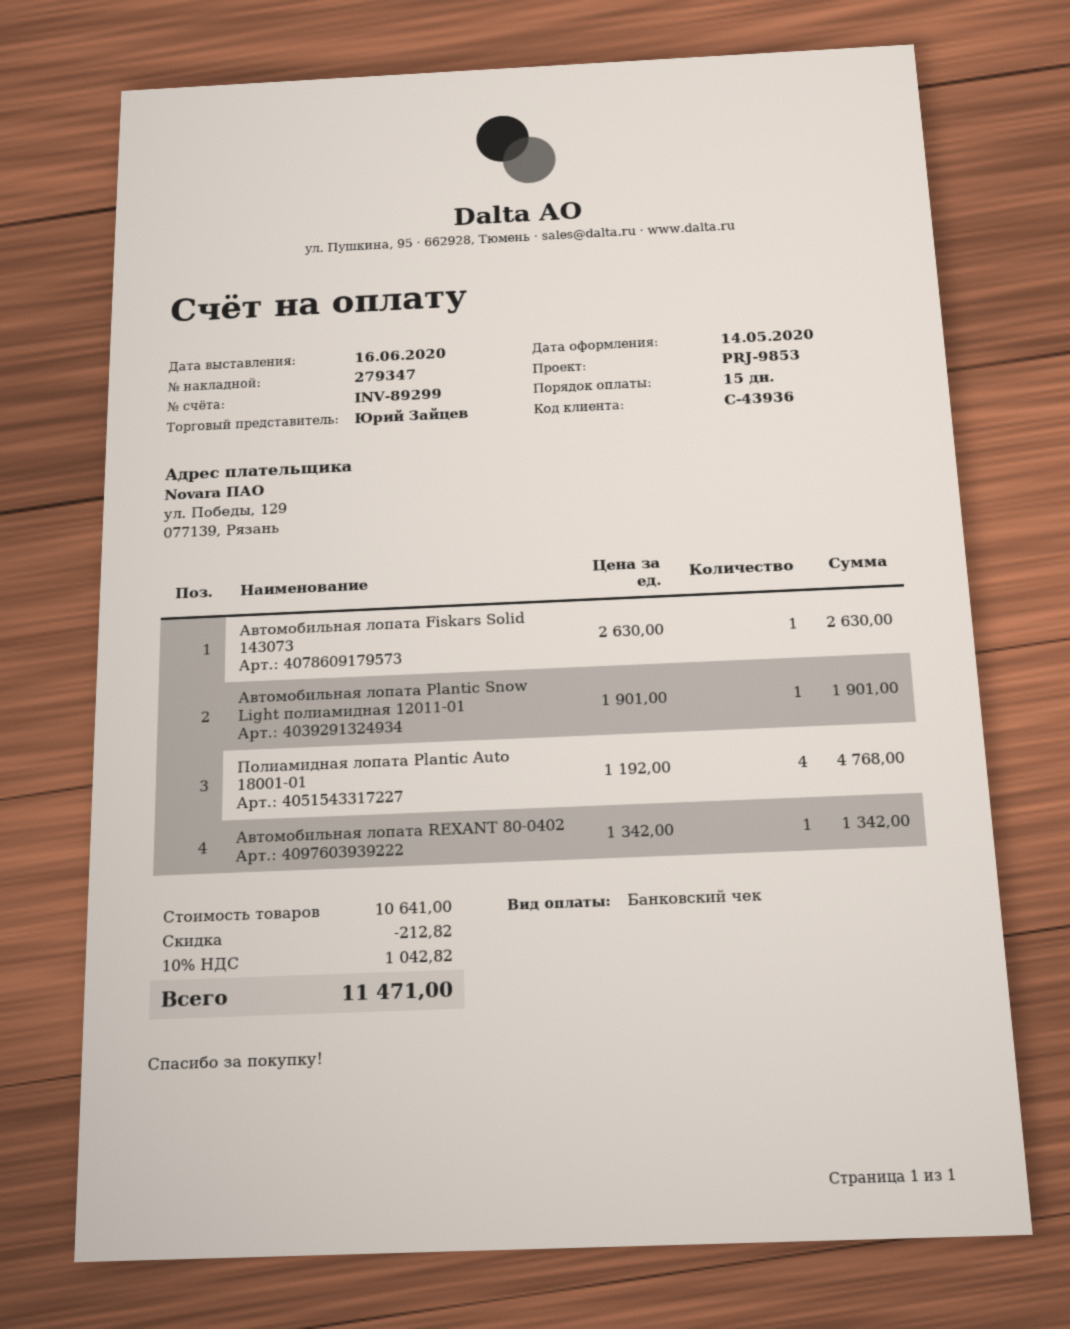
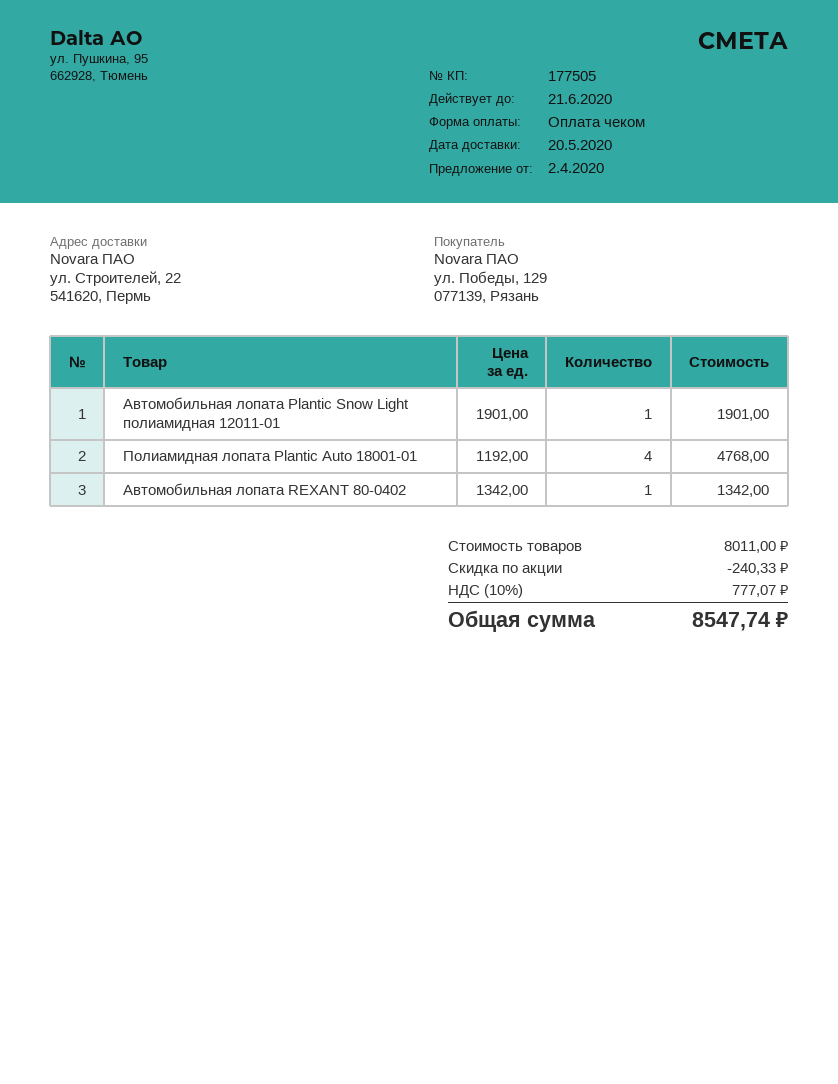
Автомобильная лопата Fiskars Solid 143073: 1 x 2630.00 = 2630.00 -> none
subtotal: 10641.00 -> 8011.00
discount: 212.82 -> 240.33
tax: 10% = 1042.82 -> 10% = 777.07
total: 11471.00 -> 8547.74

